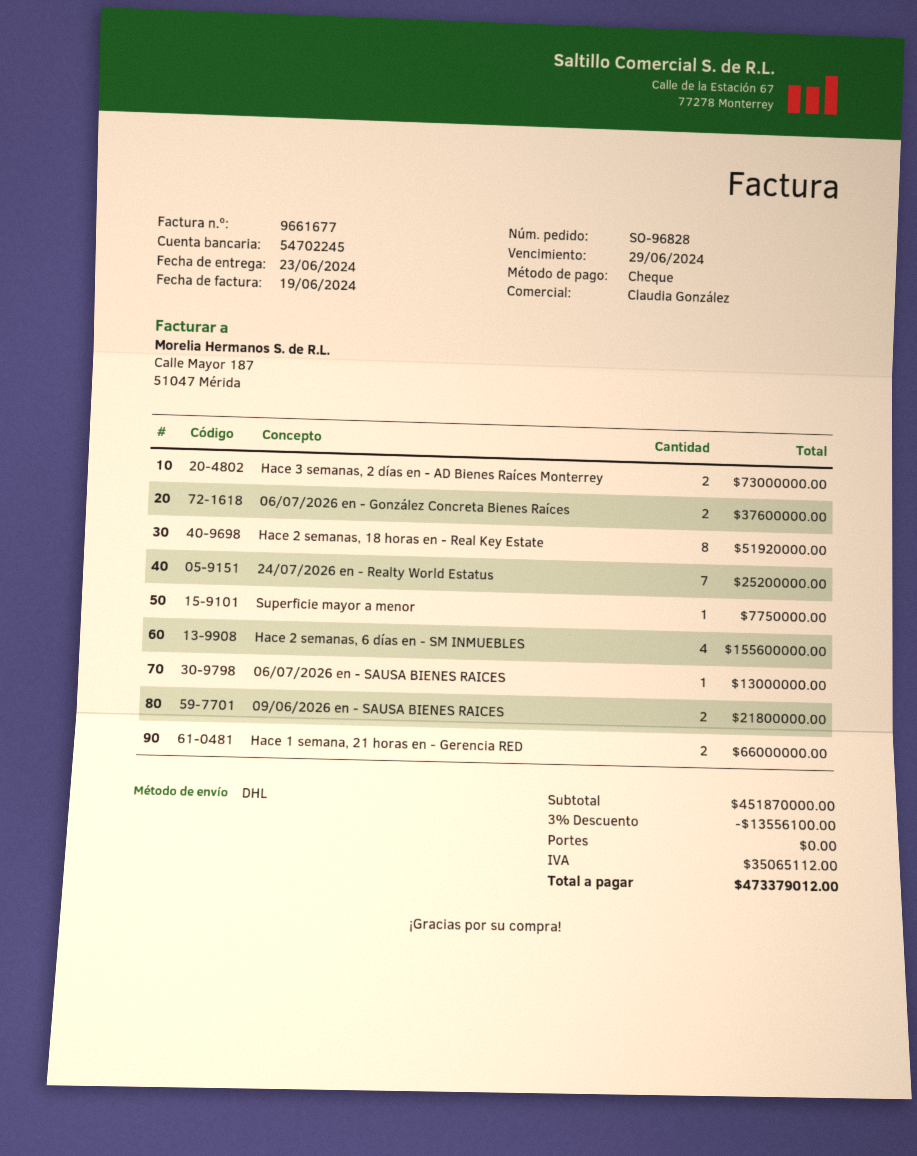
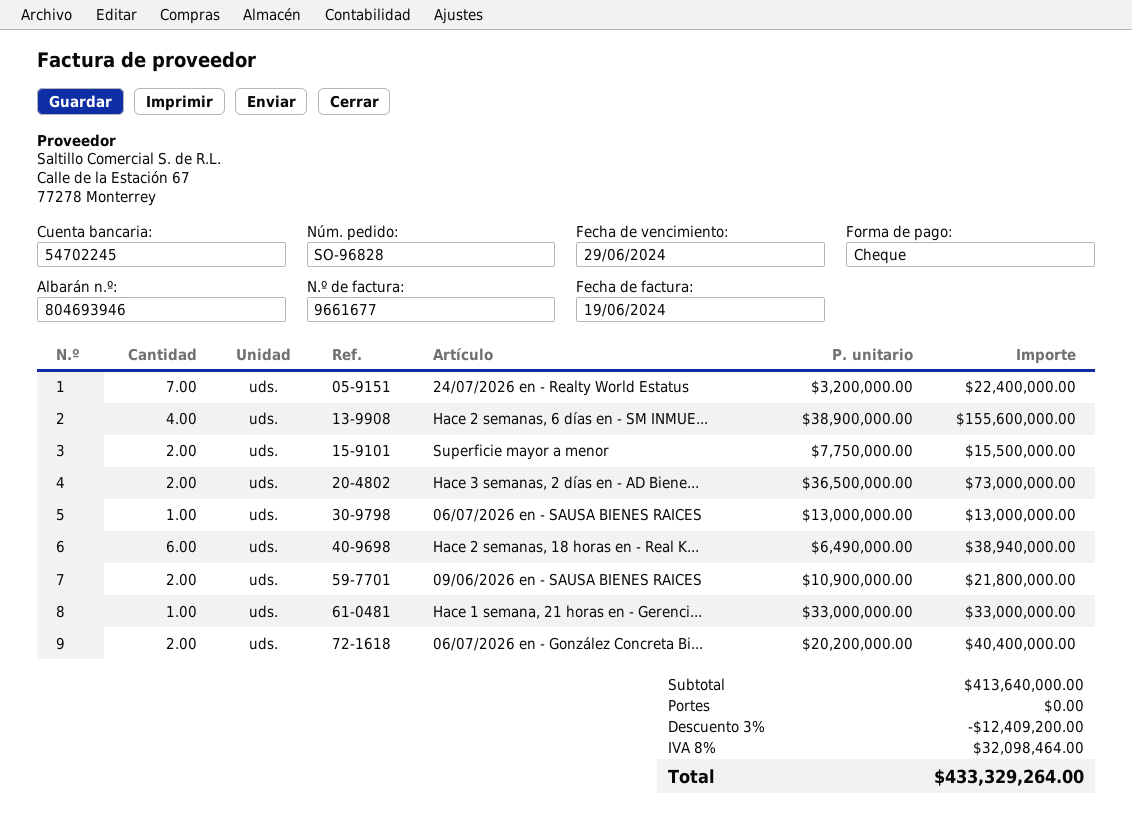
06/07/2026 en - González Concreta Bienes Raíces: 2 for 37600000.00 -> 2 for 40400000.00
Hace 2 semanas, 18 horas en - Real Key Estate: 8 for 51920000.00 -> 6 for 38940000.00
24/07/2026 en - Realty World Estatus: 7 for 25200000.00 -> 7 for 22400000.00
Superficie mayor a menor: 1 for 7750000.00 -> 2 for 15500000.00
Hace 1 semana, 21 horas en - Gerencia RED: 2 for 66000000.00 -> 1 for 33000000.00
subtotal: 451870000.00 -> 413640000.00
discount: 3% = 13556100.00 -> 3% = 12409200.00
tax: 35065112.00 -> 32098464.00
total: 473379012.00 -> 433329264.00

